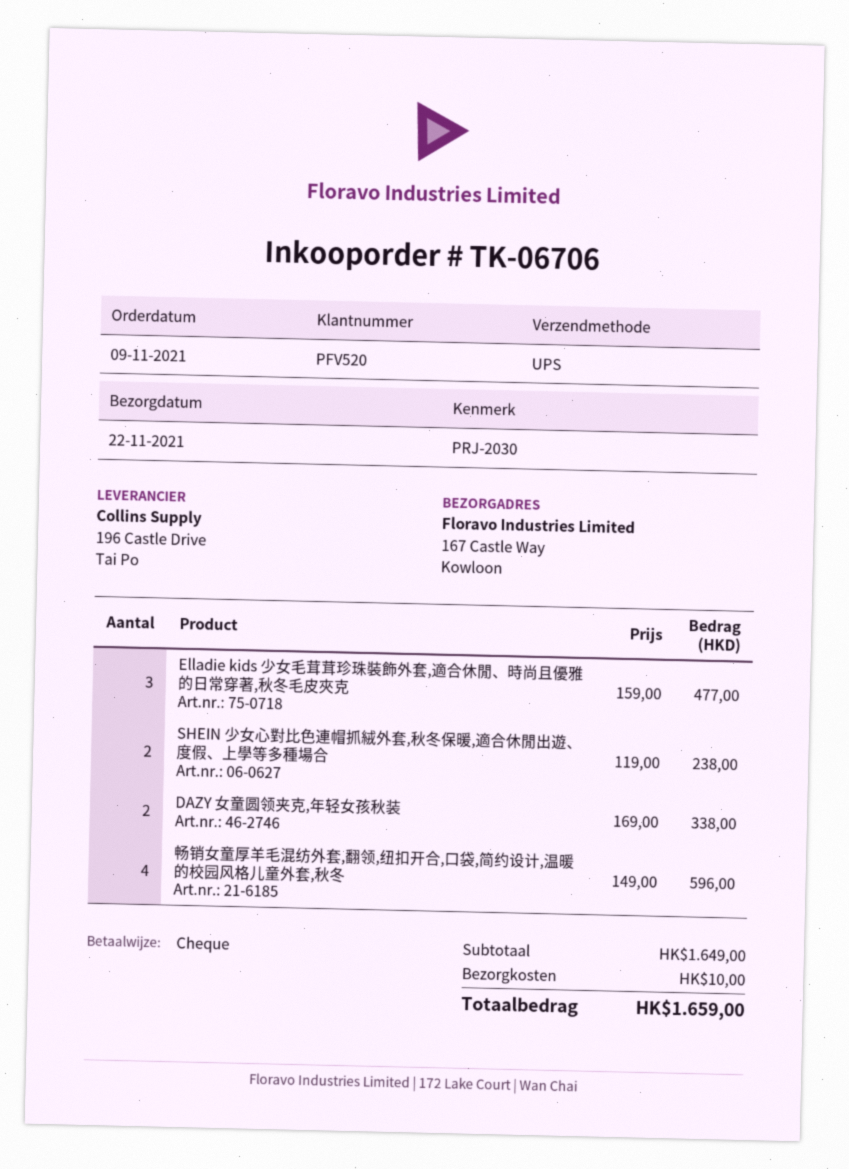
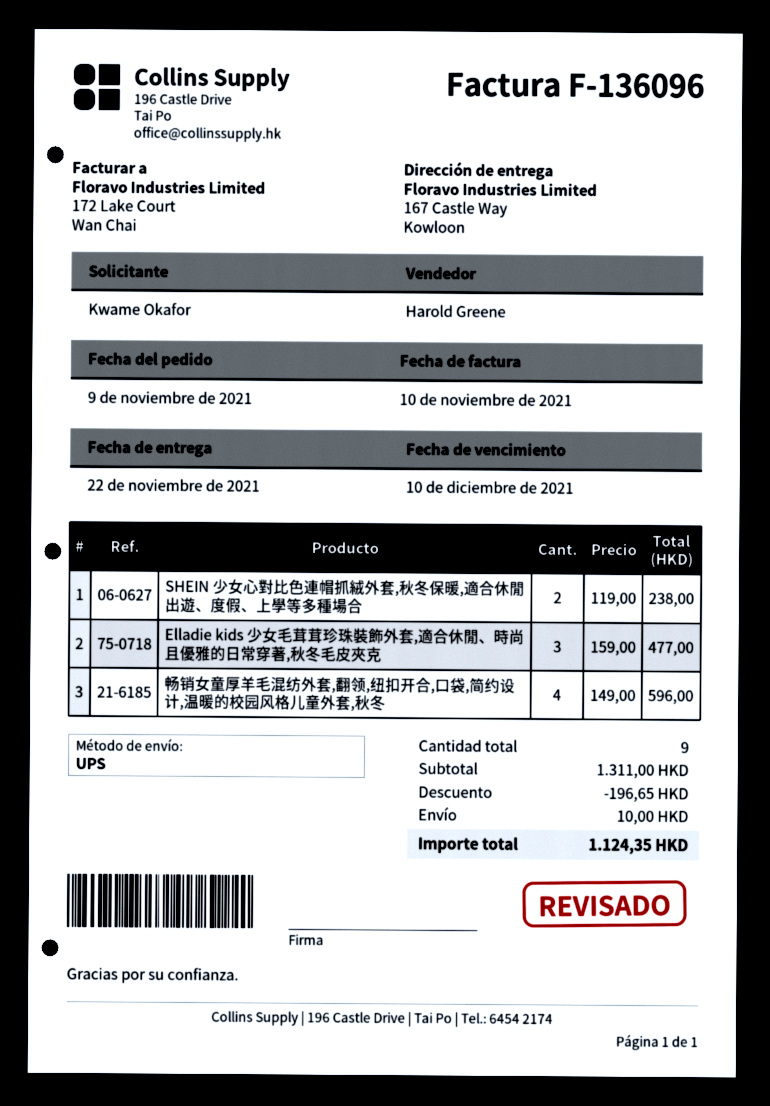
DAZY 女童圆领夹克,年轻女孩秋装: 2 x 169.00 = 338.00 -> none
subtotal: 1649.00 -> 1311.00
discount: none -> 196.65
total: 1659.00 -> 1124.35

